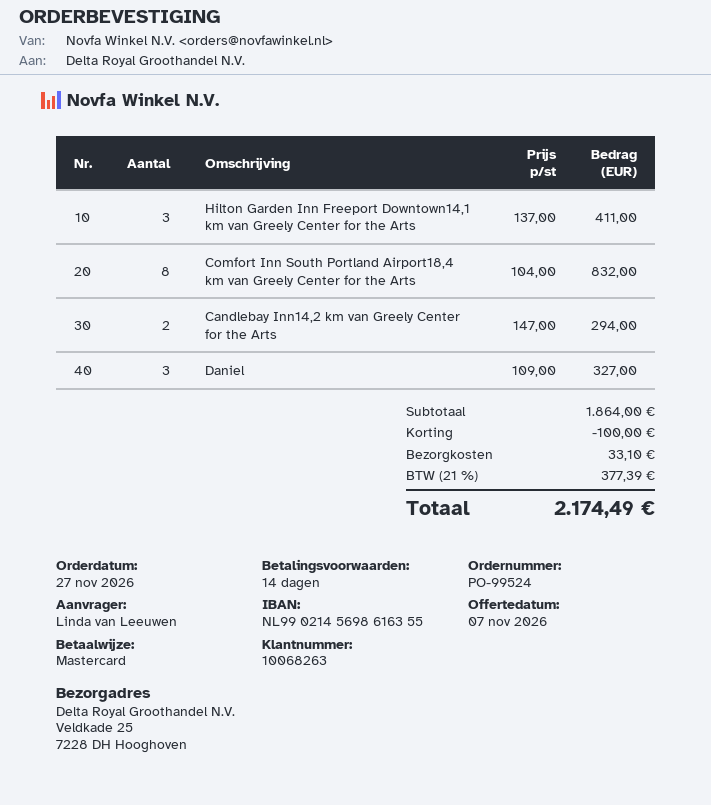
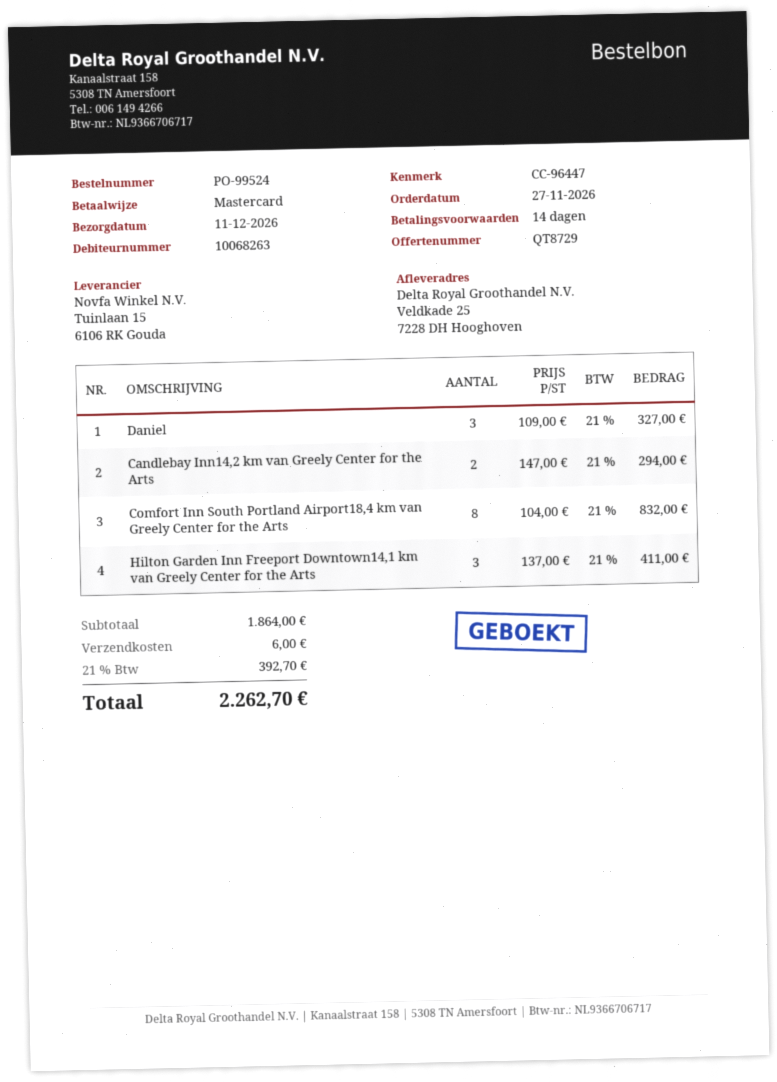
discount: 100.00 -> none
shipping: 33.10 -> 6.00
tax: 21% = 377.39 -> 21% = 392.70
total: 2174.49 -> 2262.70

